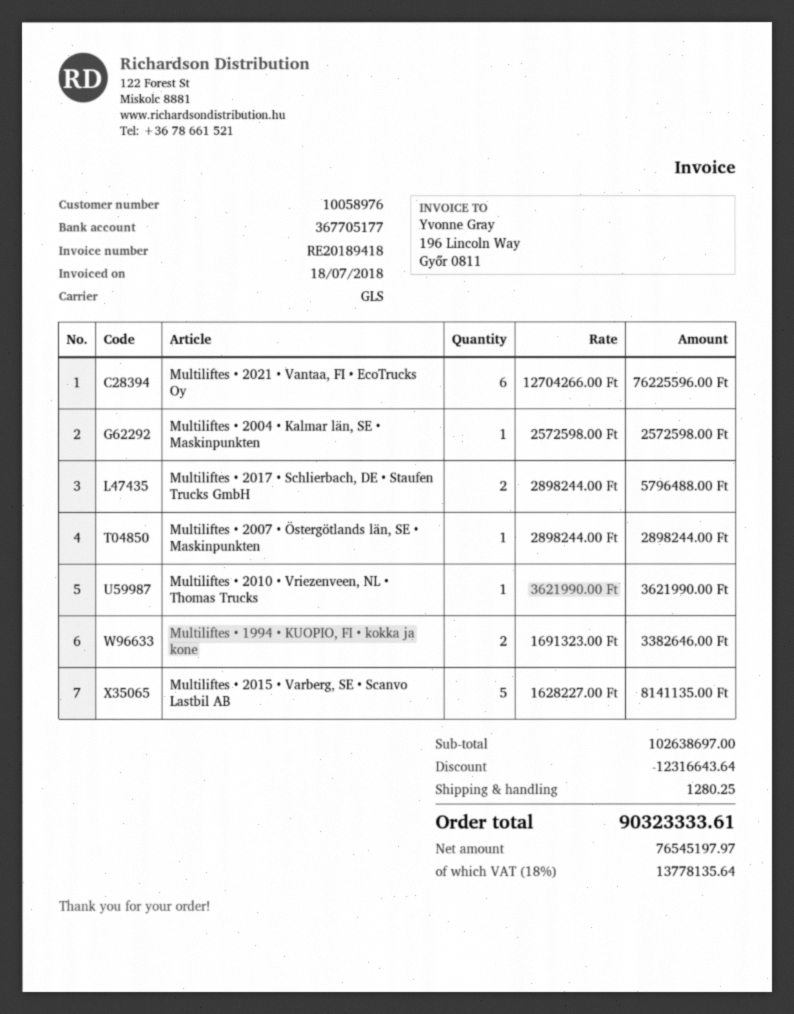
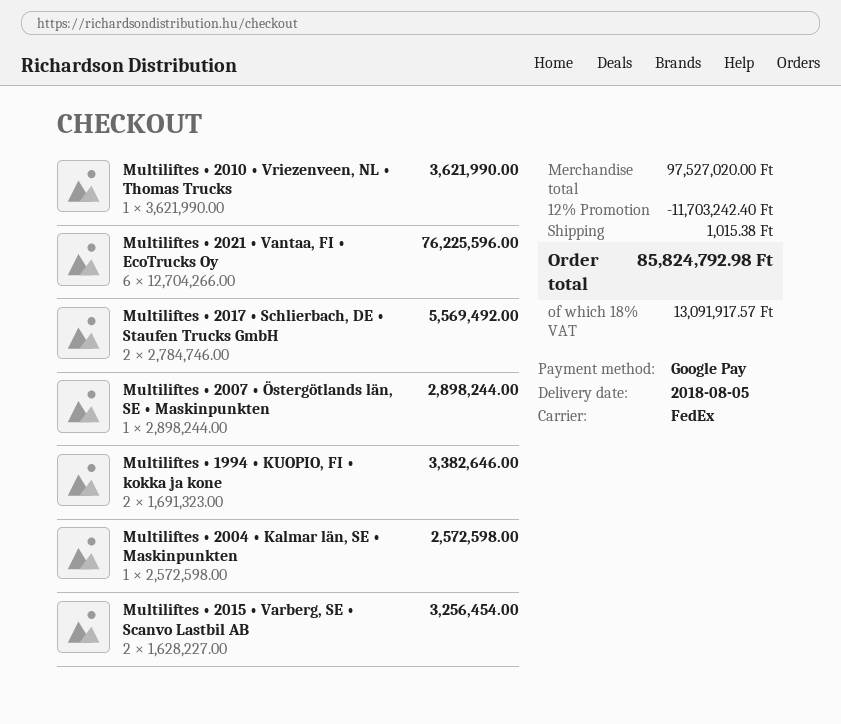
shipping method: GLS -> FedEx
Multiliftes • 2017 • Schlierbach, DE • Staufen Trucks GmbH: 2 x 2898244.00 = 5796488.00 -> 2 x 2784746.00 = 5569492.00
Multiliftes • 2015 • Varberg, SE • Scanvo Lastbil AB: 5 x 1628227.00 = 8141135.00 -> 2 x 1628227.00 = 3256454.00
subtotal: 102638697.00 -> 97527020.00
discount: 12316643.64 -> 11703242.40
shipping: 1280.25 -> 1015.38
tax: 18% = 13778135.64 -> 18% = 13091917.57
total: 90323333.61 -> 85824792.98

